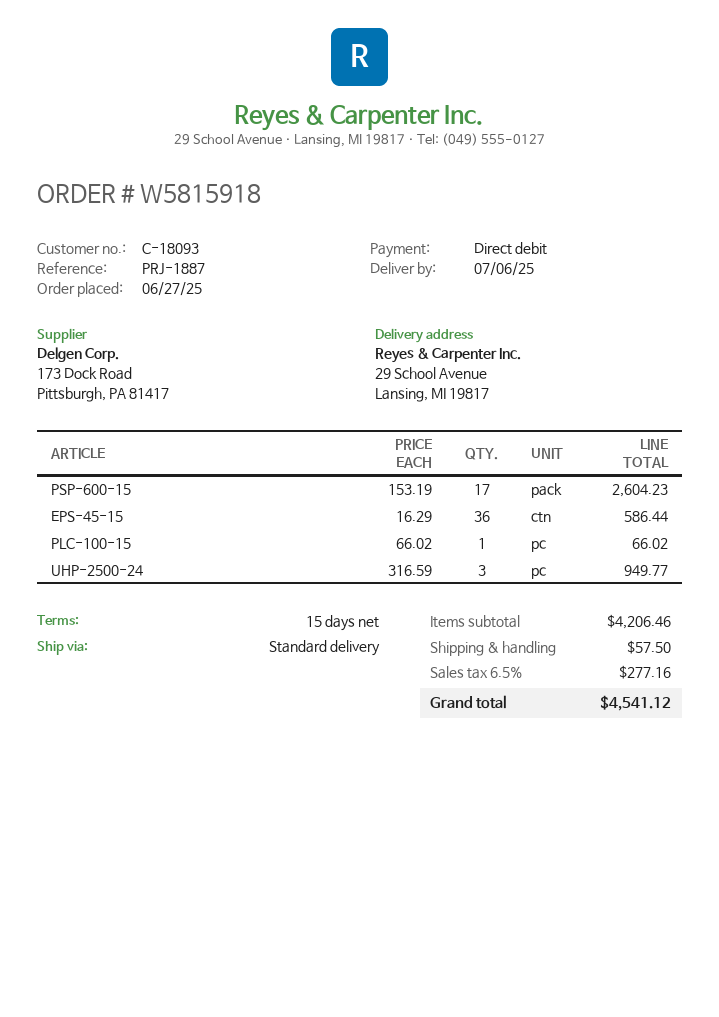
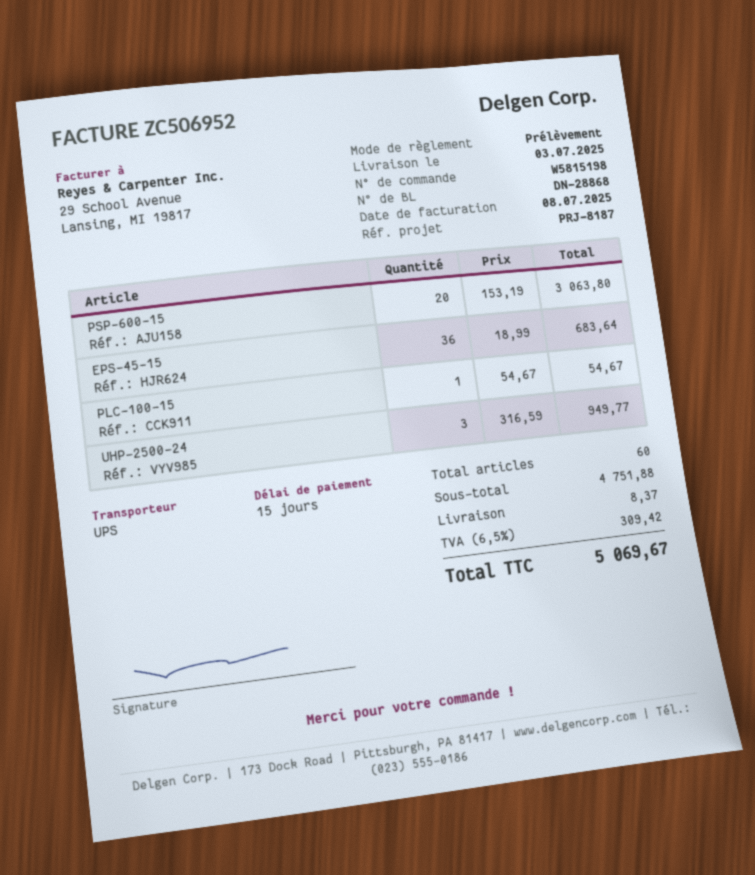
order number: W5815918 -> W5815198
delivery date: 2025-07-06 -> 2025-07-03
reference: PRJ-1887 -> PRJ-8187
shipping method: standard -> UPS
PSP-600-15: 17 x 153.19 = 2604.23 -> 20 x 153.19 = 3063.80
EPS-45-15: 36 x 16.29 = 586.44 -> 36 x 18.99 = 683.64
PLC-100-15: 1 x 66.02 = 66.02 -> 1 x 54.67 = 54.67
subtotal: 4206.46 -> 4751.88
shipping: 57.50 -> 8.37
tax: 6.5% = 277.16 -> 6.5% = 309.42
total: 4541.12 -> 5069.67

